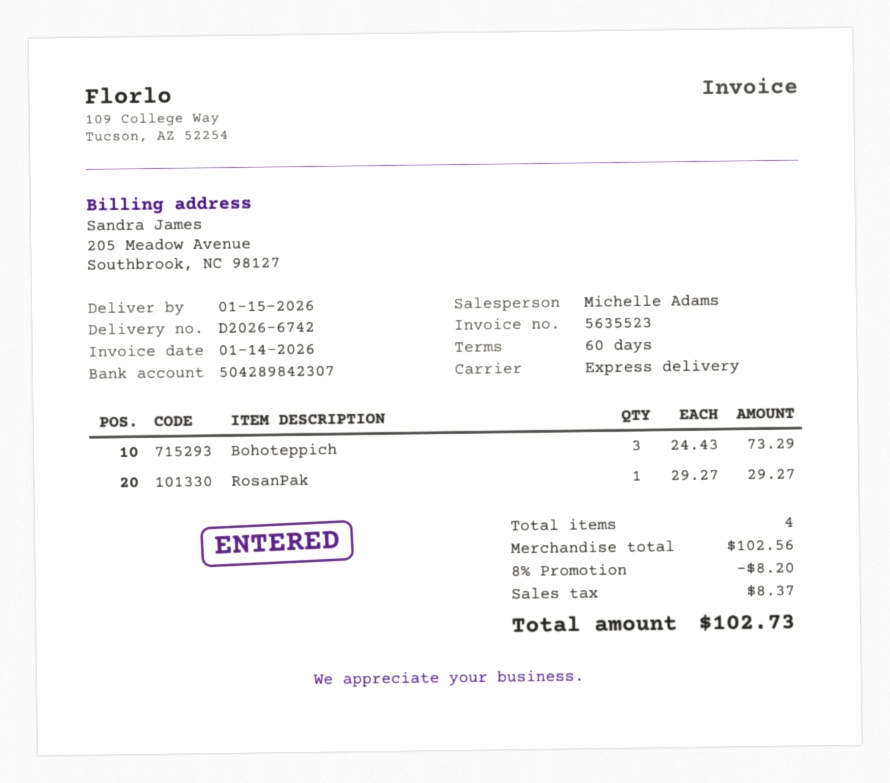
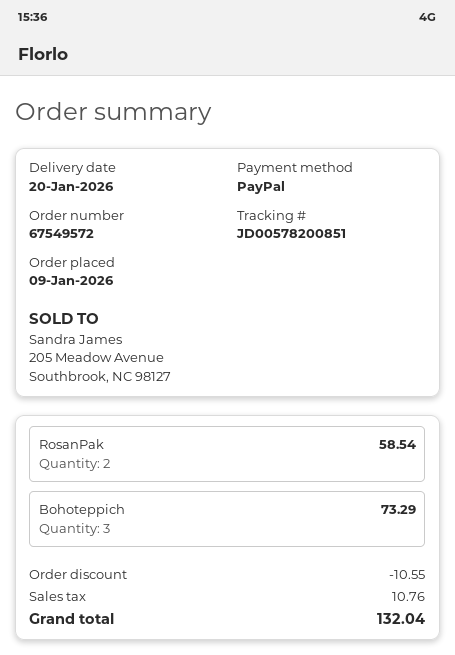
delivery date: 2026-01-15 -> 2026-01-20
RosanPak: 1 for 29.27 -> 2 for 58.54
discount: 8.20 -> 10.55
tax: 8.37 -> 10.76
total: 102.73 -> 132.04

